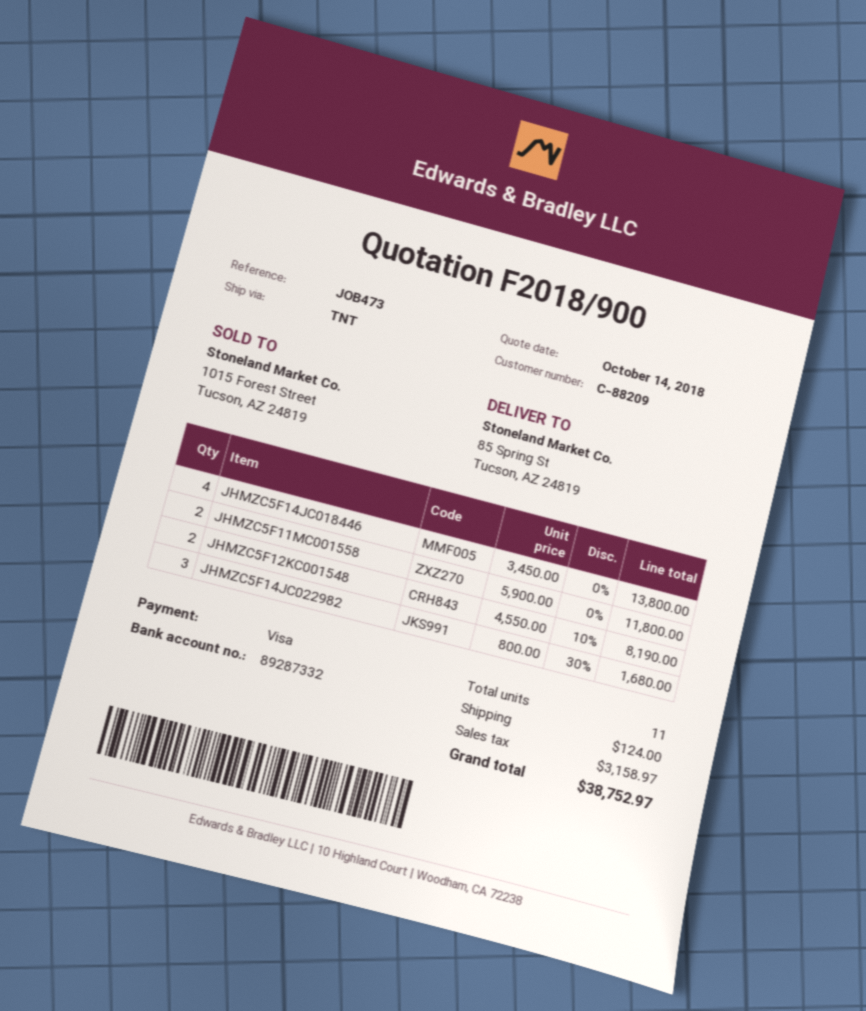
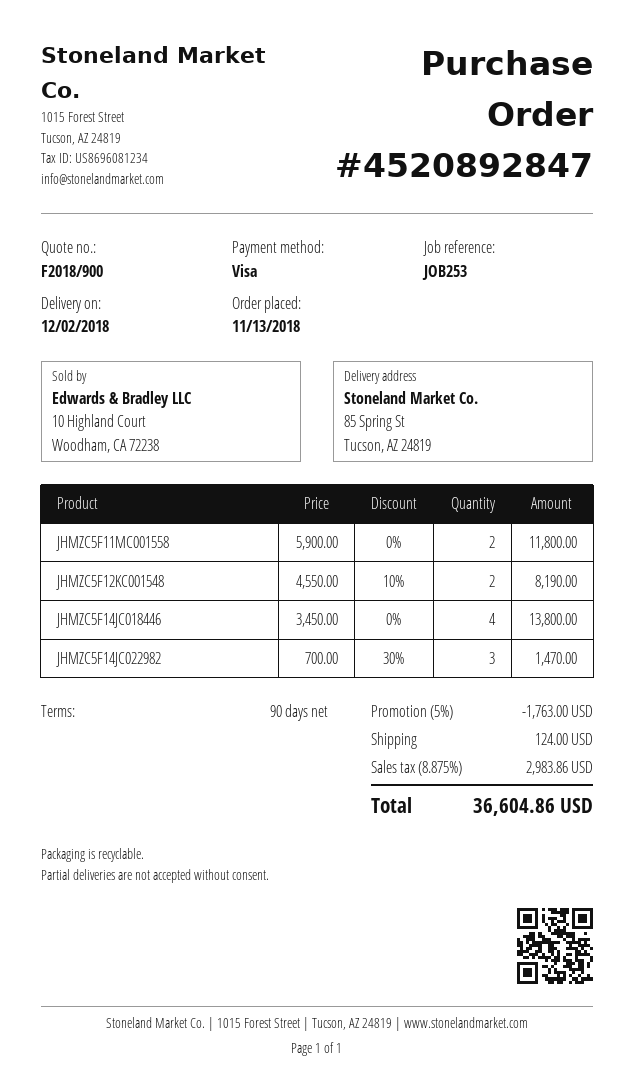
reference: JOB473 -> JOB253
JHMZC5F14JC022982: 3 x 800.00 - 30% = 1680.00 -> 3 x 700.00 - 30% = 1470.00
discount: none -> 5% = 1763.00
tax: 3158.97 -> 2983.86
total: 38752.97 -> 36604.86

